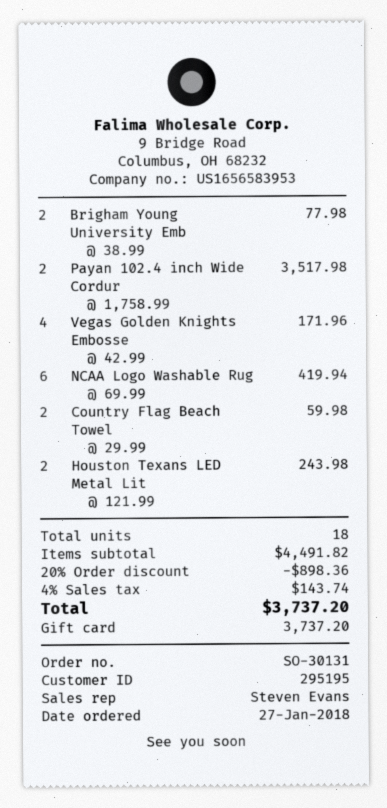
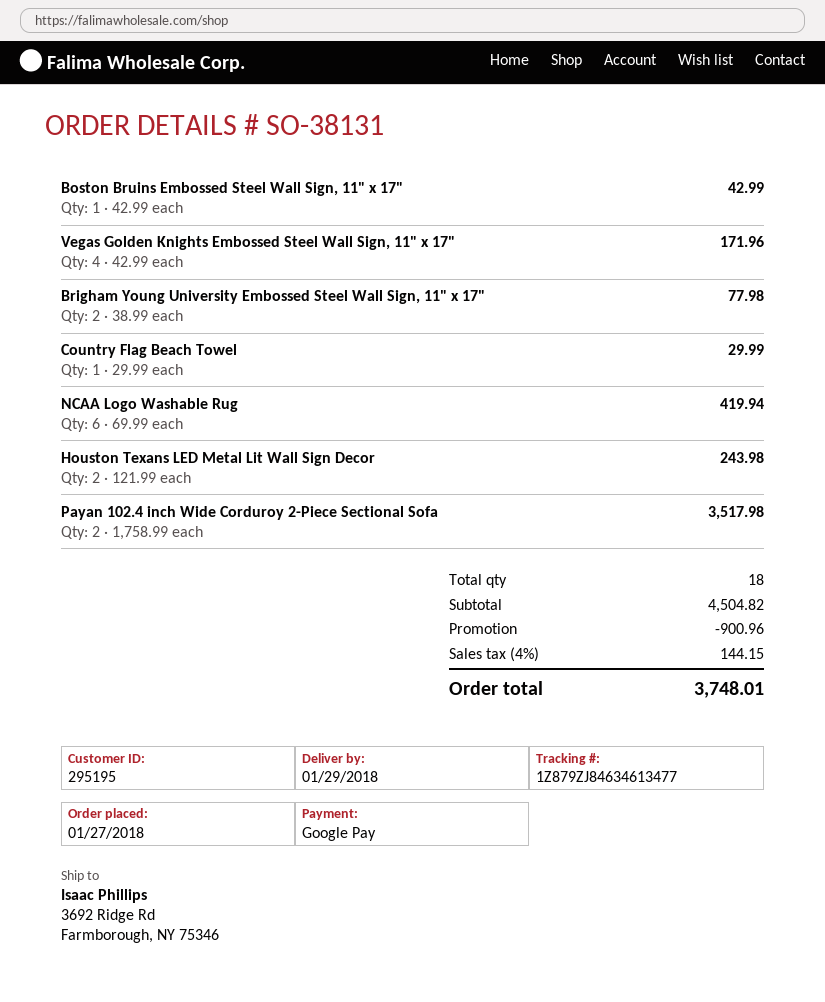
order number: SO-30131 -> SO-38131
payment method: gift card -> Google Pay
Country Flag Beach Towel: 2 x 29.99 = 59.98 -> 1 x 29.99 = 29.99
Boston Bruins Embossed Steel Wall Sign, 11" x 17": none -> 1 x 42.99 = 42.99
subtotal: 4491.82 -> 4504.82
discount: 898.36 -> 900.96
tax: 4% = 143.74 -> 4% = 144.15
total: 3737.20 -> 3748.01

